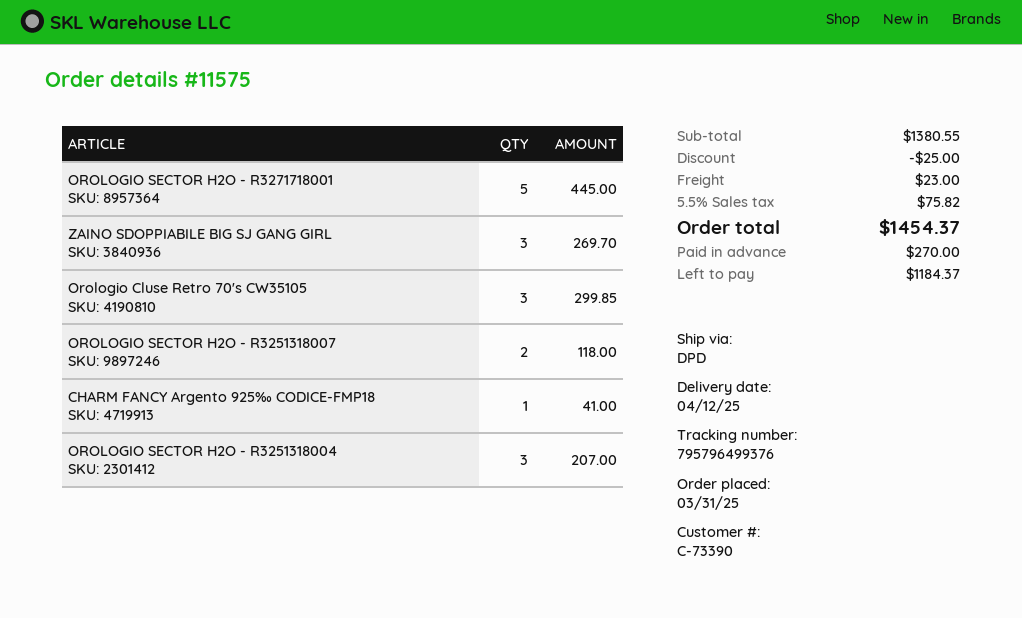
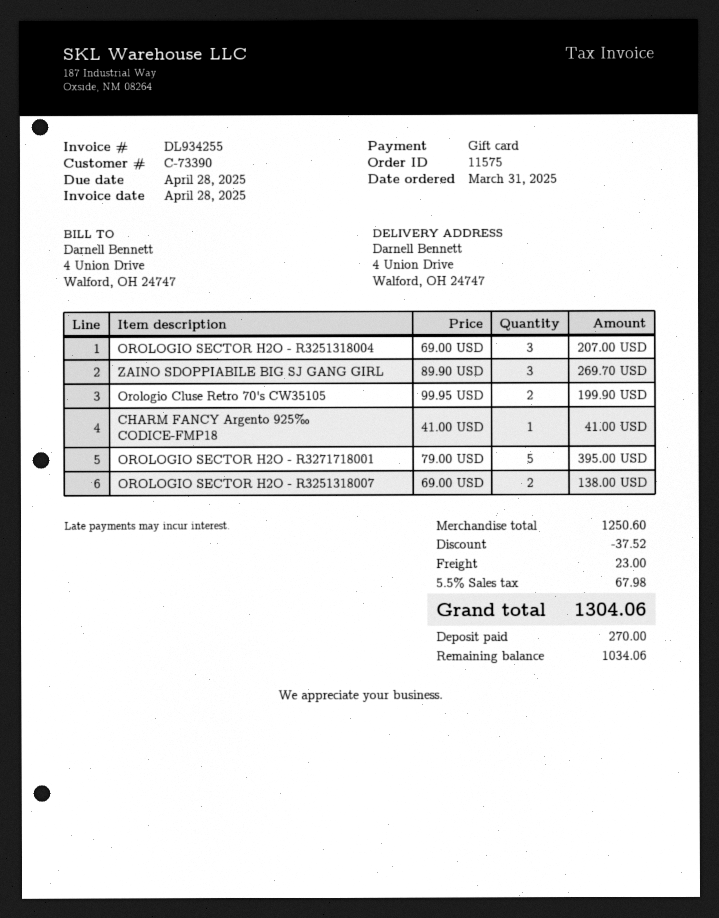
OROLOGIO SECTOR H2O - R3271718001: 5 for 445.00 -> 5 for 395.00
Orologio Cluse Retro 70's CW35105: 3 for 299.85 -> 2 for 199.90
OROLOGIO SECTOR H2O - R3251318007: 2 for 118.00 -> 2 for 138.00
subtotal: 1380.55 -> 1250.60
discount: 25.00 -> 37.52
tax: 5.5% = 75.82 -> 5.5% = 67.98
total: 1454.37 -> 1304.06
balance: 1184.37 -> 1034.06

